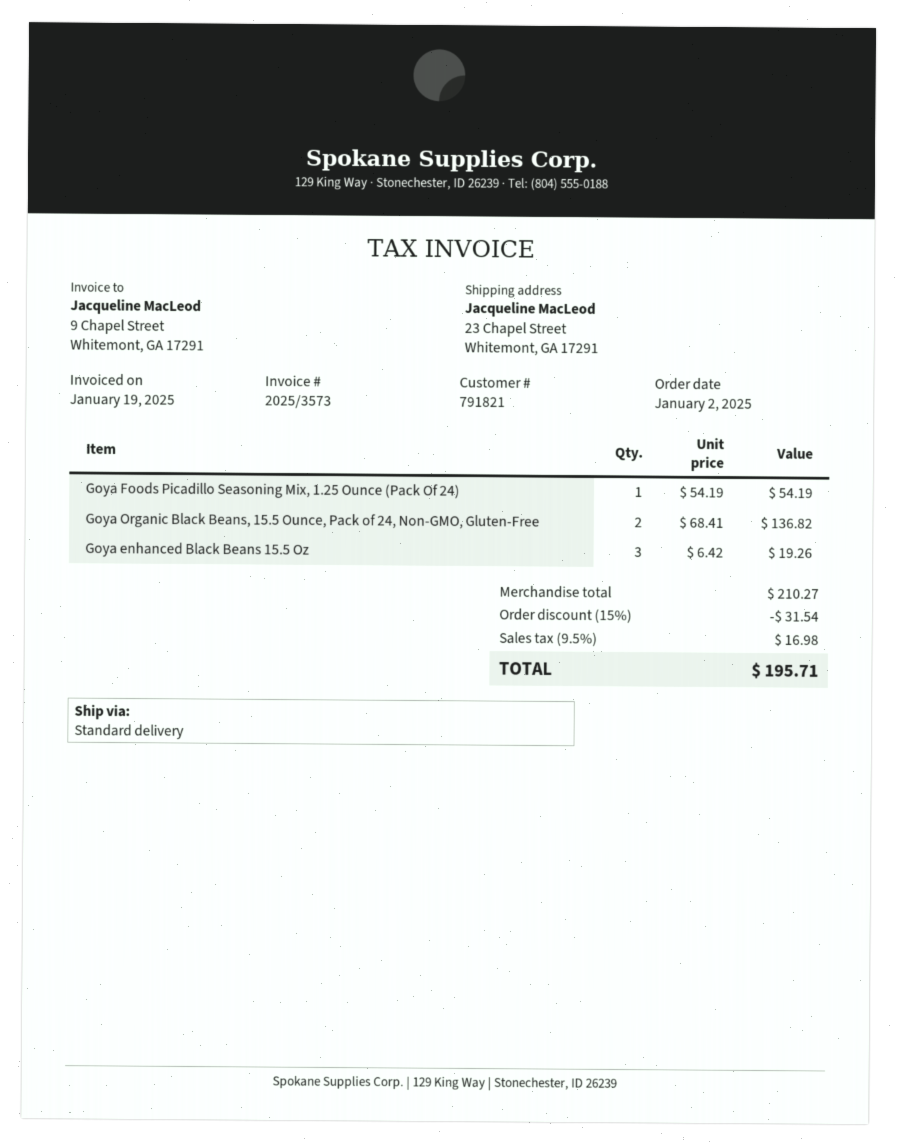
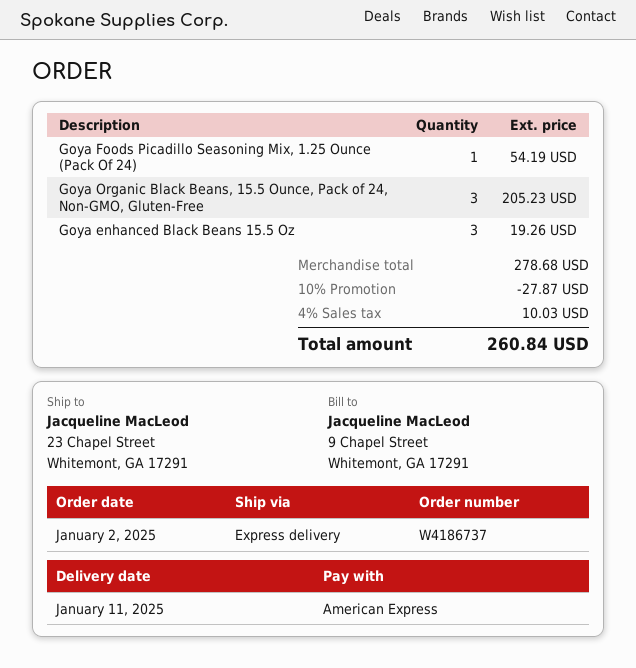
shipping method: standard -> express
Goya Organic Black Beans, 15.5 Ounce, Pack of 24, Non-GMO, Gluten-Free: 2 for 136.82 -> 3 for 205.23
subtotal: 210.27 -> 278.68
discount: 15% = 31.54 -> 10% = 27.87
tax: 9.5% = 16.98 -> 4% = 10.03
total: 195.71 -> 260.84

